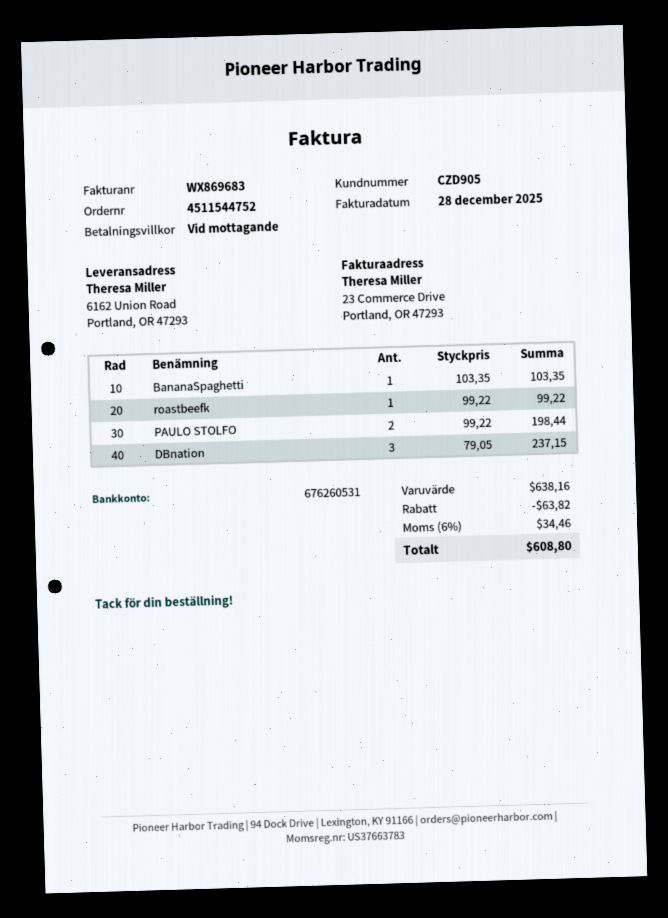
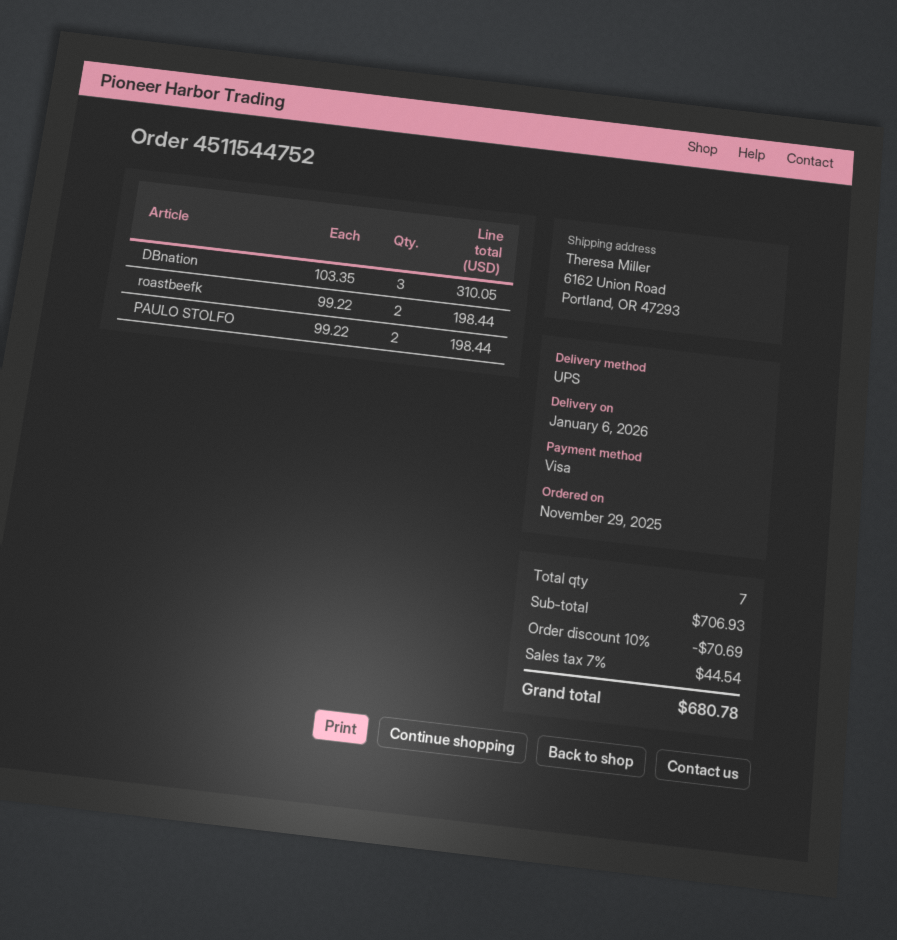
BananaSpaghetti: 1 x 103.35 = 103.35 -> none
roastbeefk: 1 x 99.22 = 99.22 -> 2 x 99.22 = 198.44
DBnation: 3 x 79.05 = 237.15 -> 3 x 103.35 = 310.05
subtotal: 638.16 -> 706.93
discount: 63.82 -> 70.69
tax: 6% = 34.46 -> 7% = 44.54
total: 608.80 -> 680.78

